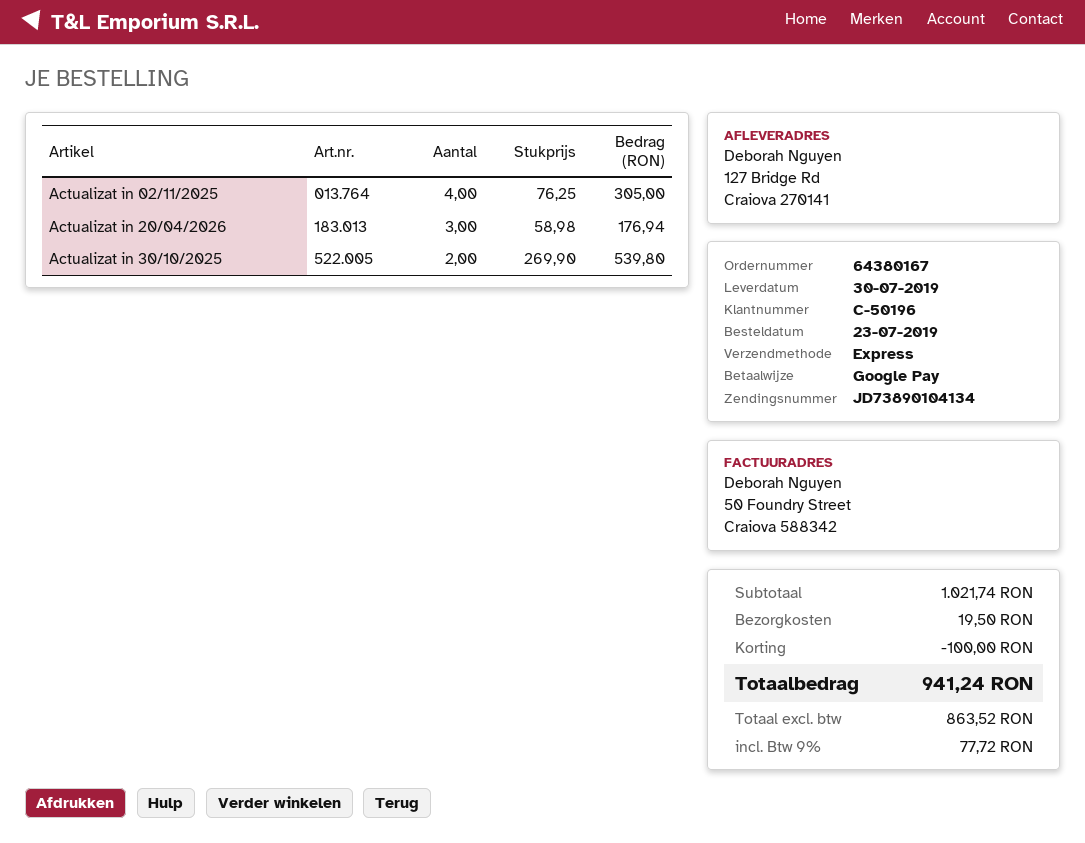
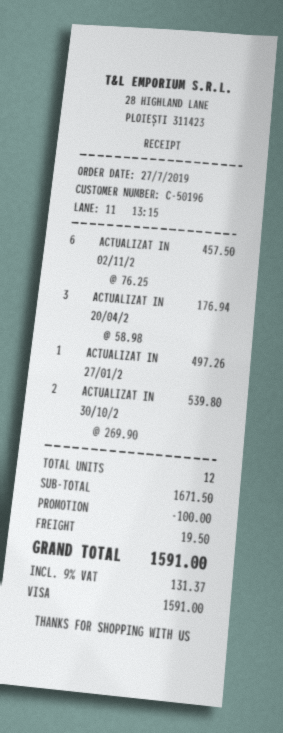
order date: 2019-07-23 -> 2019-07-27
payment method: Google Pay -> Visa
Actualizat in 02/11/2025: 4 x 76.25 = 305.00 -> 6 x 76.25 = 457.50
ACTUALIZAT IN 27/01/2: none -> 1 x 497.26 = 497.26
subtotal: 1021.74 -> 1671.50
tax: 9% = 77.72 -> 9% = 131.37
total: 941.24 -> 1591.00

